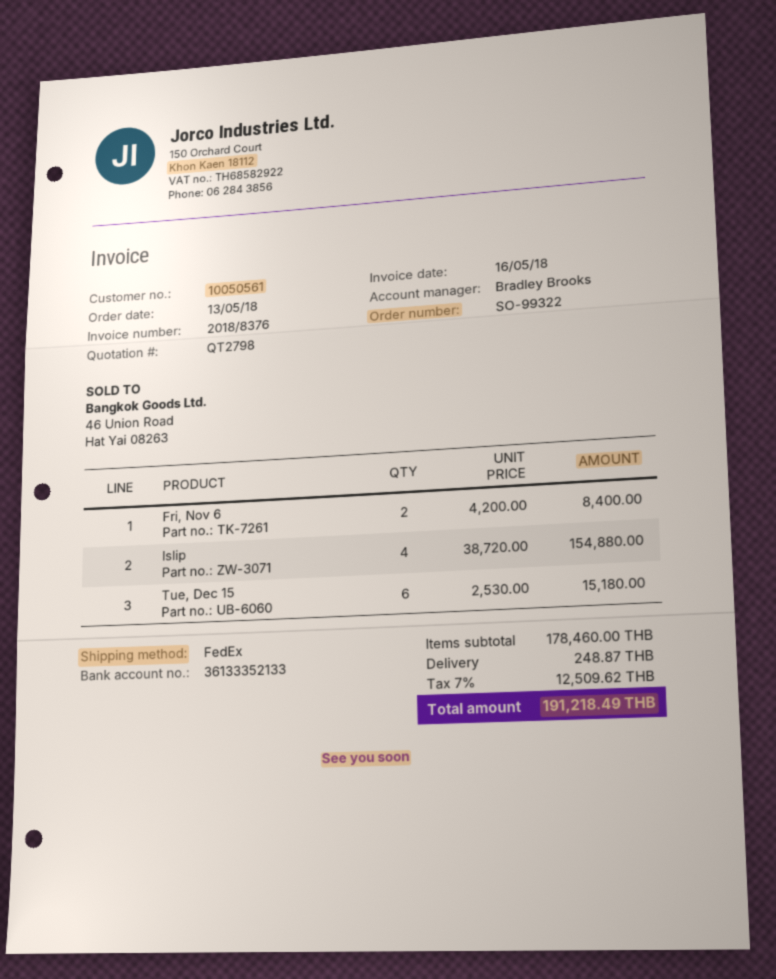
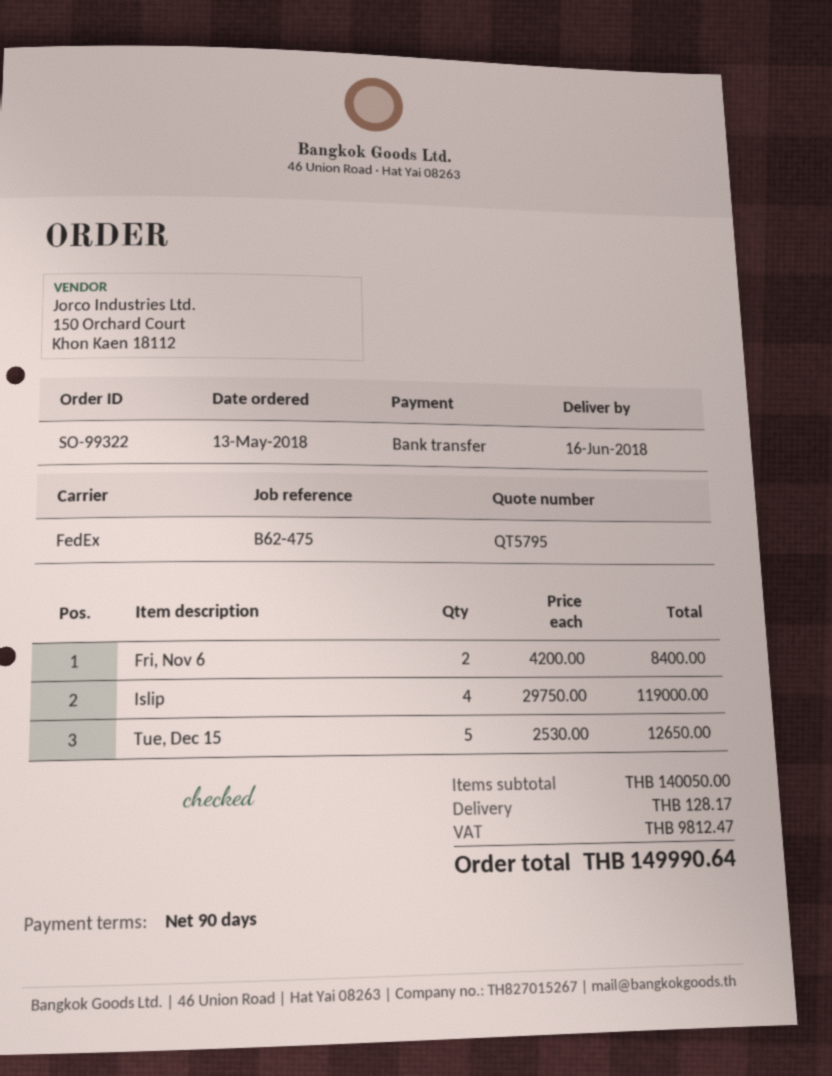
quote number: QT2798 -> QT5795
Islip: 4 x 38720.00 = 154880.00 -> 4 x 29750.00 = 119000.00
Tue, Dec 15: 6 x 2530.00 = 15180.00 -> 5 x 2530.00 = 12650.00
subtotal: 178460.00 -> 140050.00
shipping: 248.87 -> 128.17
tax: 12509.62 -> 9812.47
total: 191218.49 -> 149990.64

